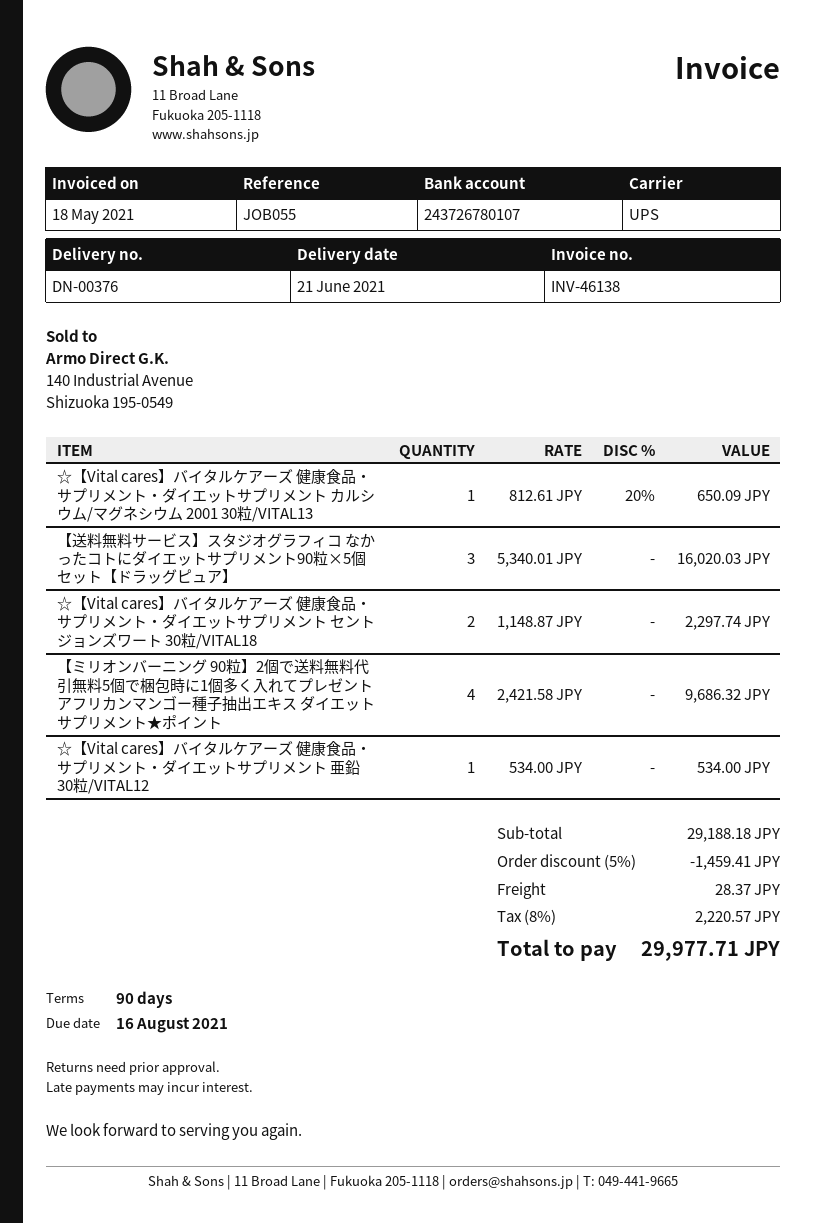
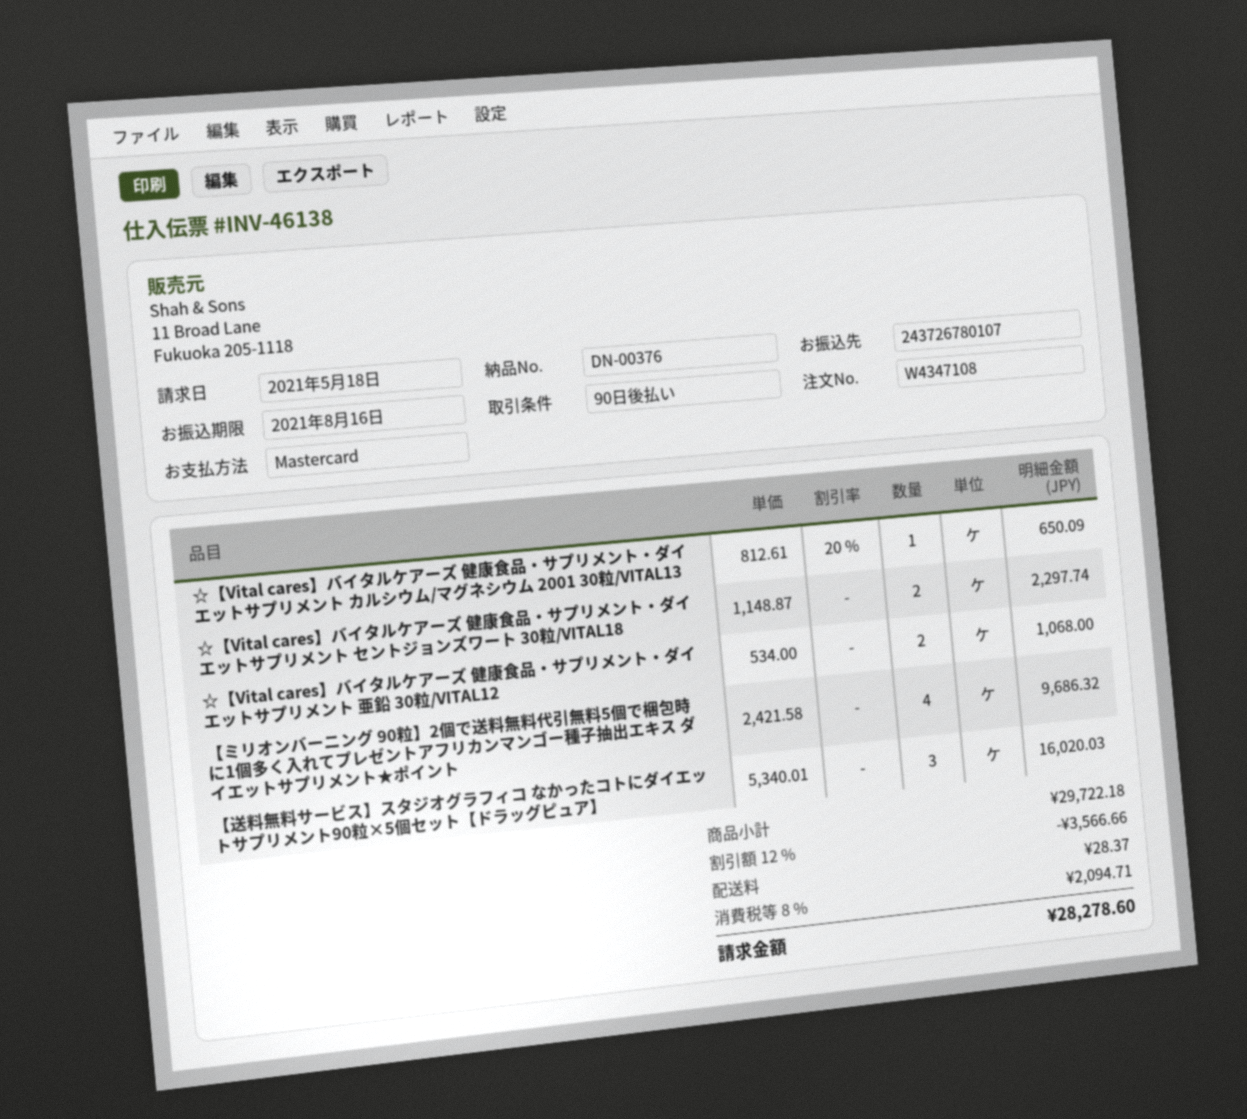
☆【Vital cares】バイタルケアーズ 健康食品・サプリメント・ダイエットサプリメント 亜鉛 30粒/VITAL12: 1 x 534.00 = 534.00 -> 2 x 534.00 = 1068.00
subtotal: 29188.18 -> 29722.18
discount: 5% = 1459.41 -> 12% = 3566.66
tax: 8% = 2220.57 -> 8% = 2094.71
total: 29977.71 -> 28278.60

